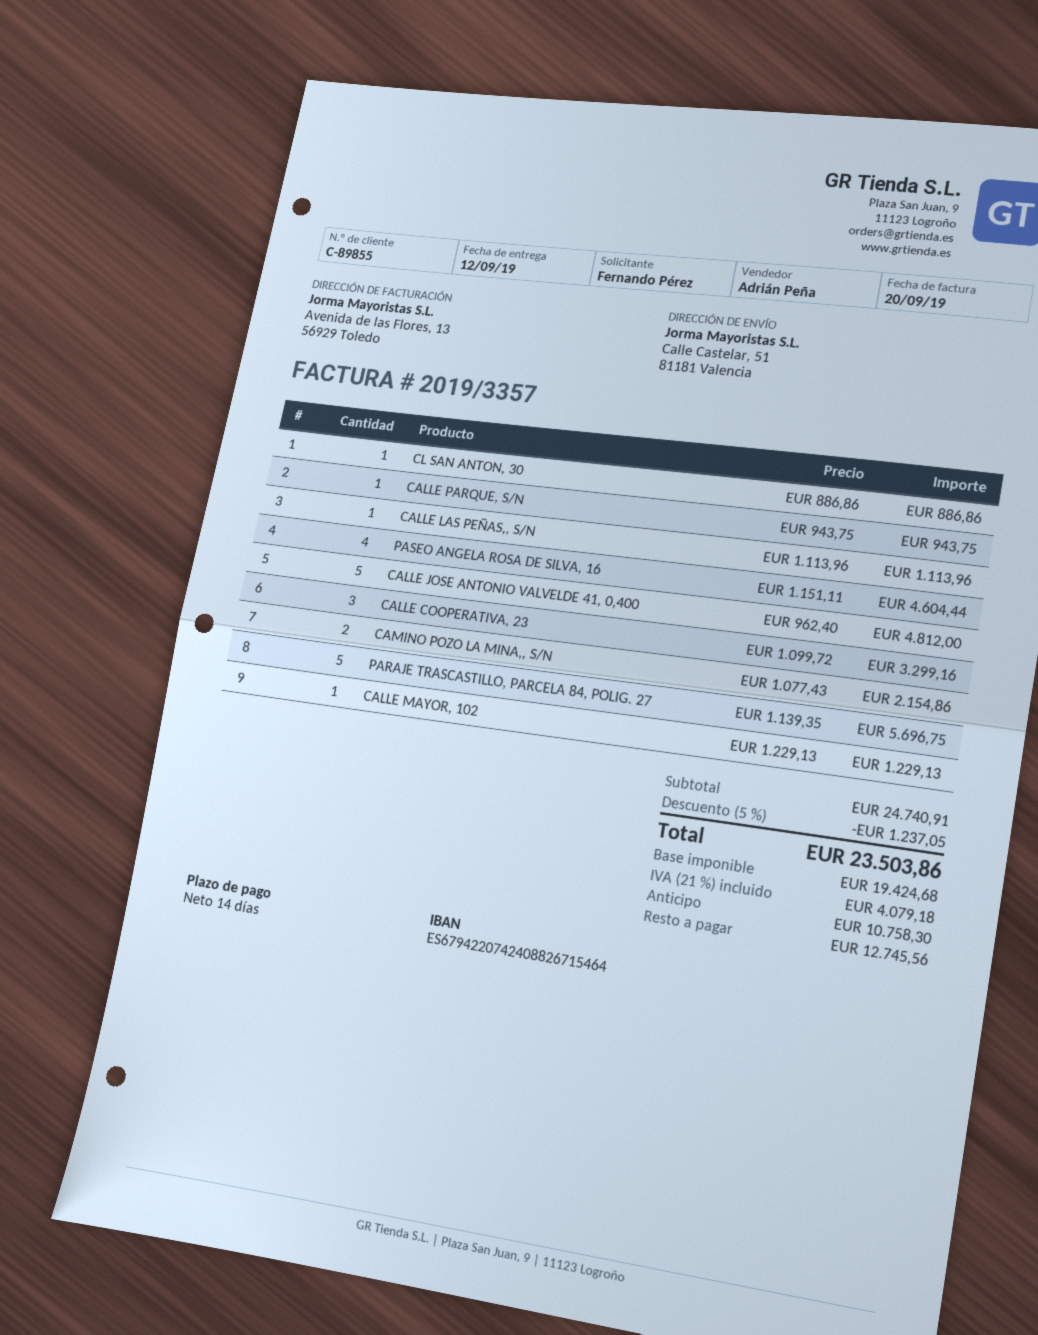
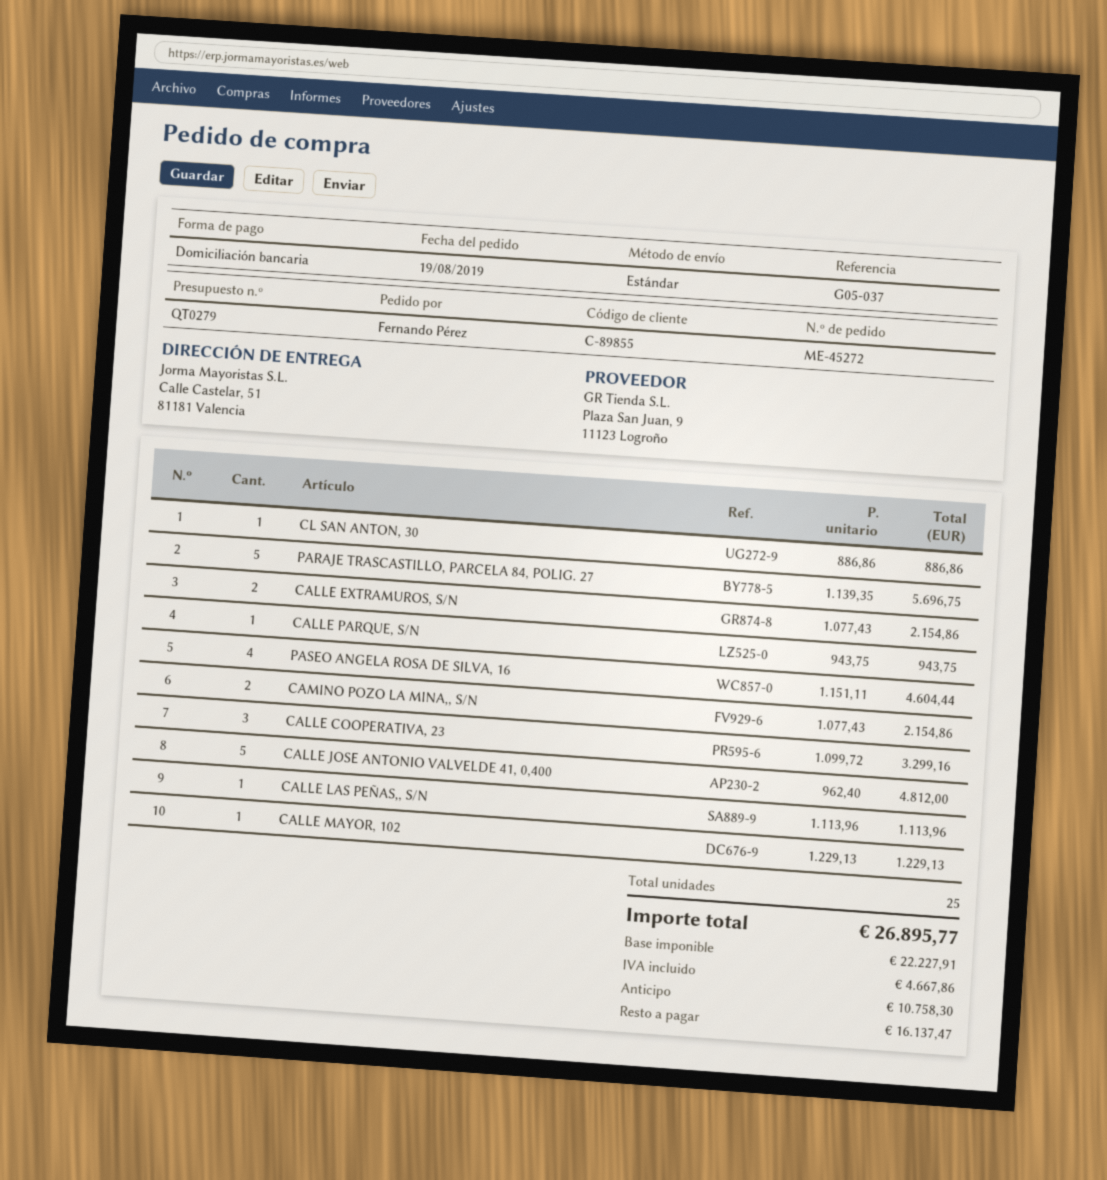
CALLE EXTRAMUROS, S/N: none -> 2 x 1077.43 = 2154.86
discount: 5% = 1237.05 -> none
net: 19424.68 -> 22227.91
tax: 4079.18 -> 4667.86
total: 23503.86 -> 26895.77
balance: 12745.56 -> 16137.47

